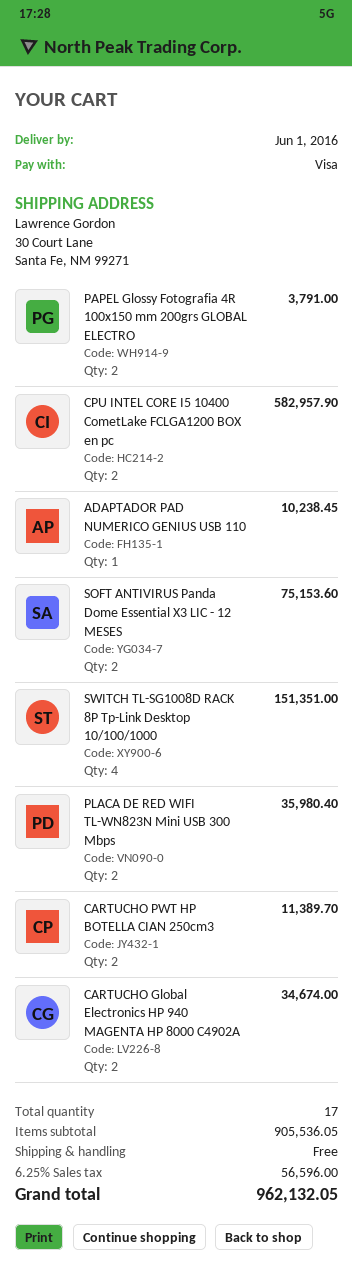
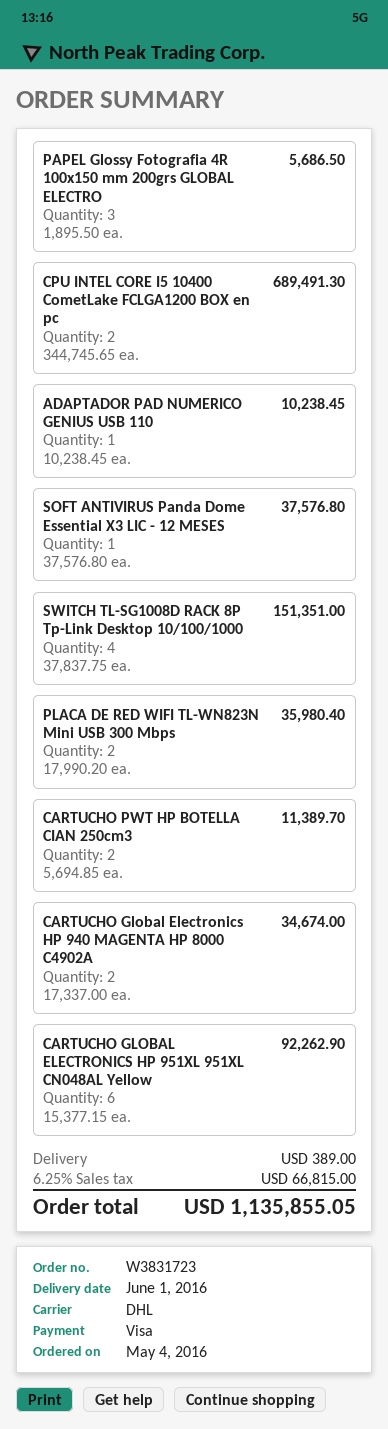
PAPEL Glossy Fotografia 4R 100x150 mm 200grs GLOBAL ELECTRO: 2 for 3791.00 -> 3 for 5686.50
CPU INTEL CORE I5 10400 CometLake FCLGA1200 BOX en pc: 2 for 582957.90 -> 2 for 689491.30
SOFT ANTIVIRUS Panda Dome Essential X3 LIC - 12 MESES: 2 for 75153.60 -> 1 for 37576.80
CARTUCHO GLOBAL ELECTRONICS HP 951XL 951XL CN048AL Yellow: none -> 6 for 92262.90
shipping: 0.00 -> 389.00
tax: 6.25% = 56596.00 -> 6.25% = 66815.00
total: 962132.05 -> 1135855.05

